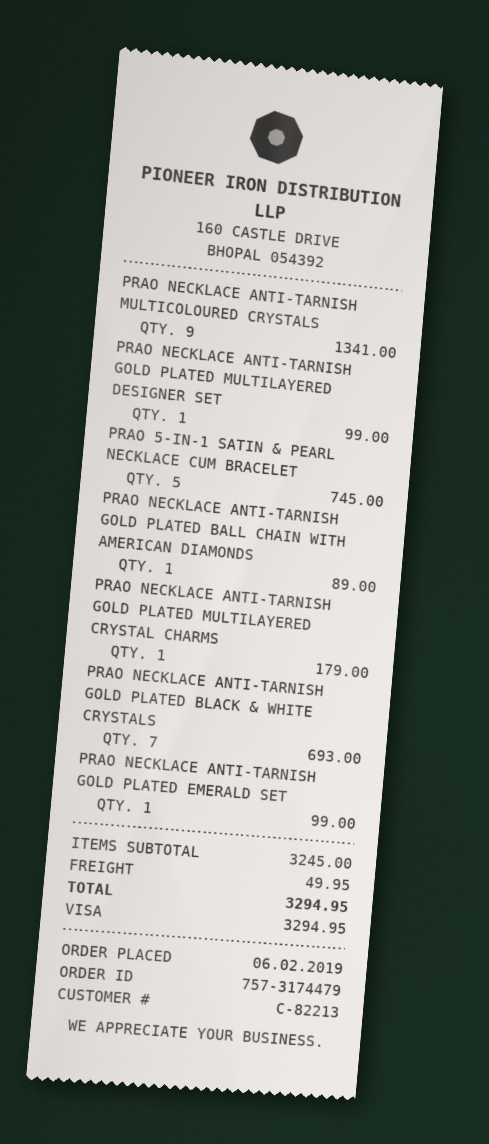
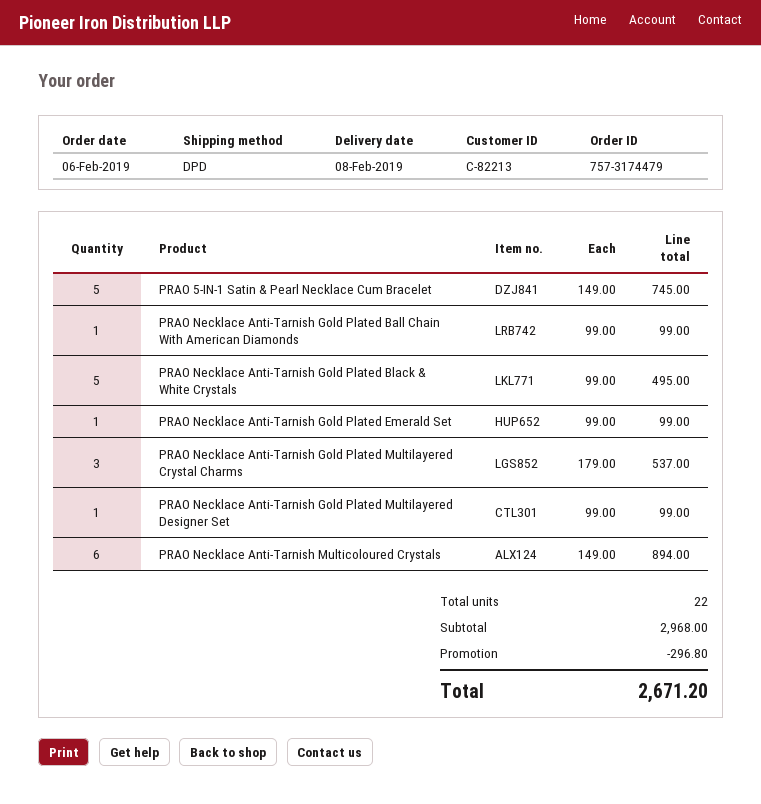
PRAO NECKLACE ANTI-TARNISH MULTICOLOURED CRYSTALS: 9 for 1341.00 -> 6 for 894.00
PRAO NECKLACE ANTI-TARNISH GOLD PLATED BALL CHAIN WITH AMERICAN DIAMONDS: 1 for 89.00 -> 1 for 99.00
PRAO NECKLACE ANTI-TARNISH GOLD PLATED MULTILAYERED CRYSTAL CHARMS: 1 for 179.00 -> 3 for 537.00
PRAO NECKLACE ANTI-TARNISH GOLD PLATED BLACK & WHITE CRYSTALS: 7 for 693.00 -> 5 for 495.00
subtotal: 3245.00 -> 2968.00
discount: none -> 296.80
shipping: 49.95 -> none
total: 3294.95 -> 2671.20

